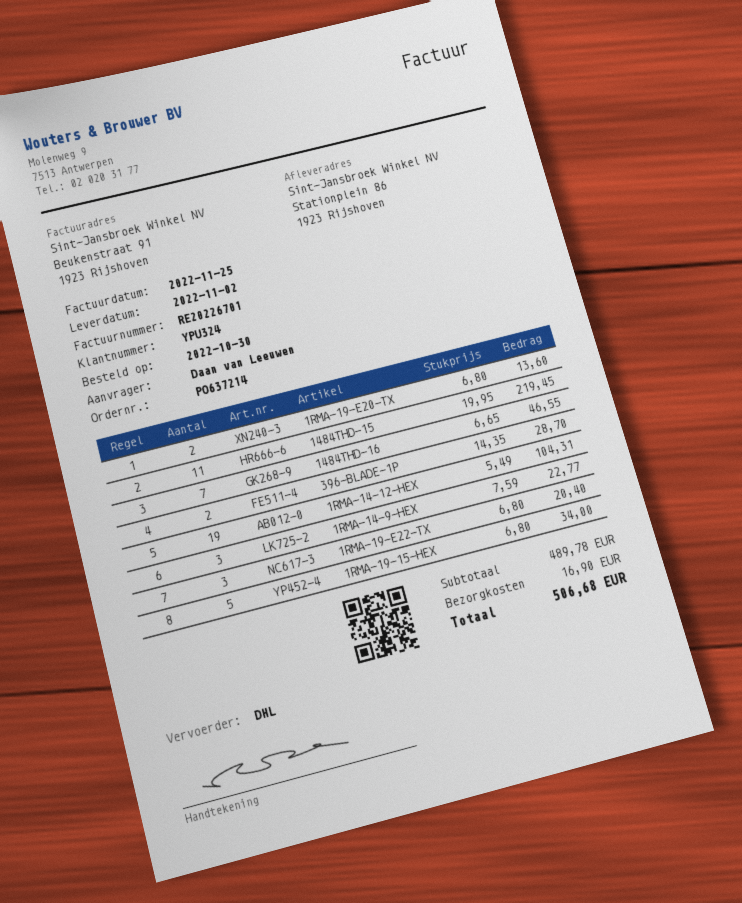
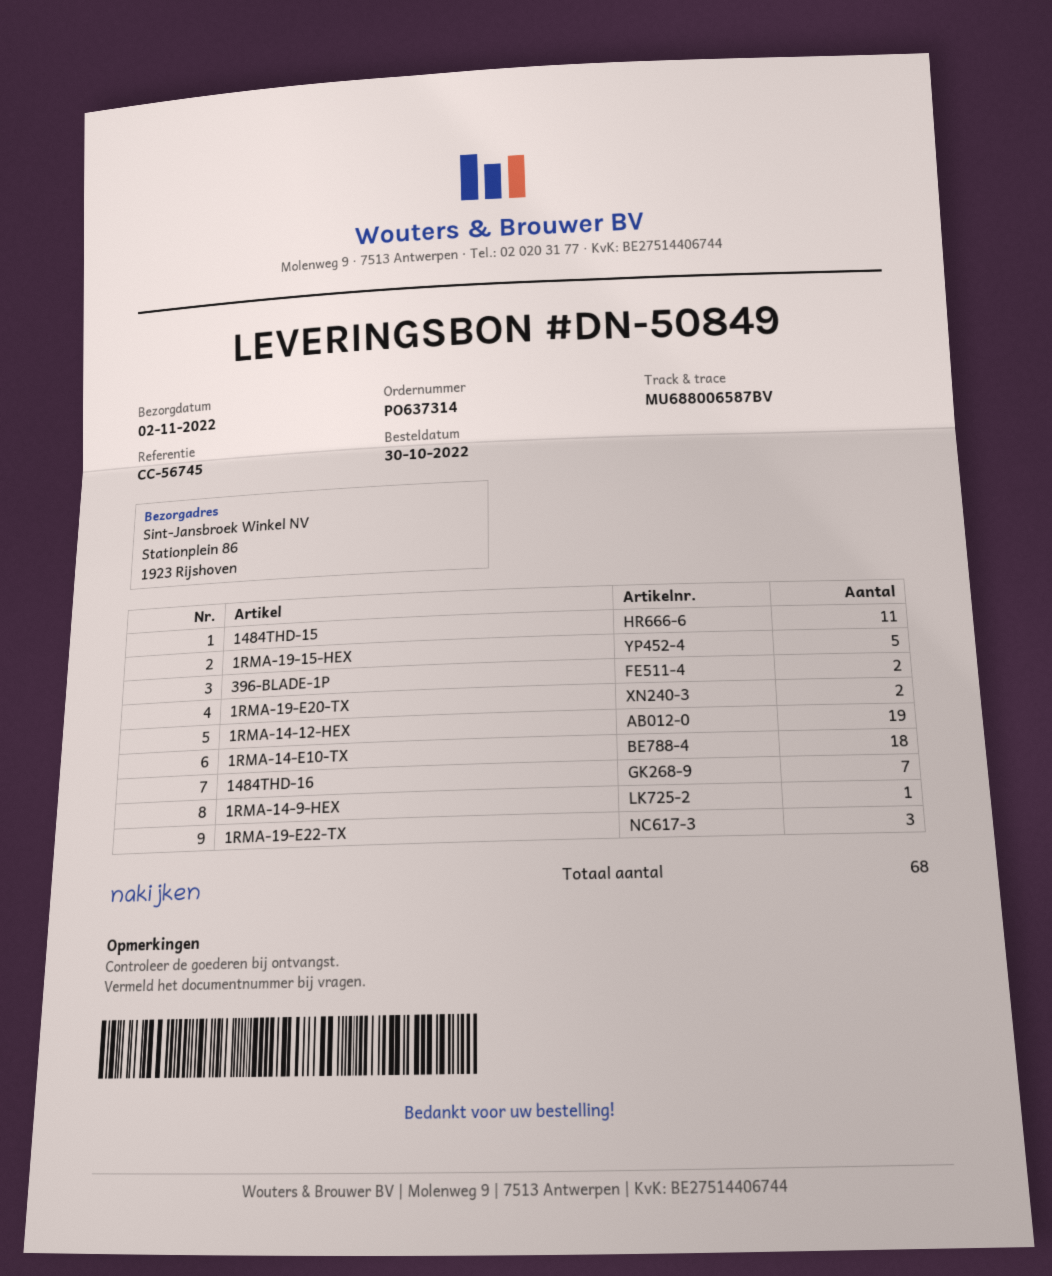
order number: PO637214 -> PO637314
1RMA-14-9-HEX: 3 -> 1
1RMA-14-E10-TX: none -> 18

